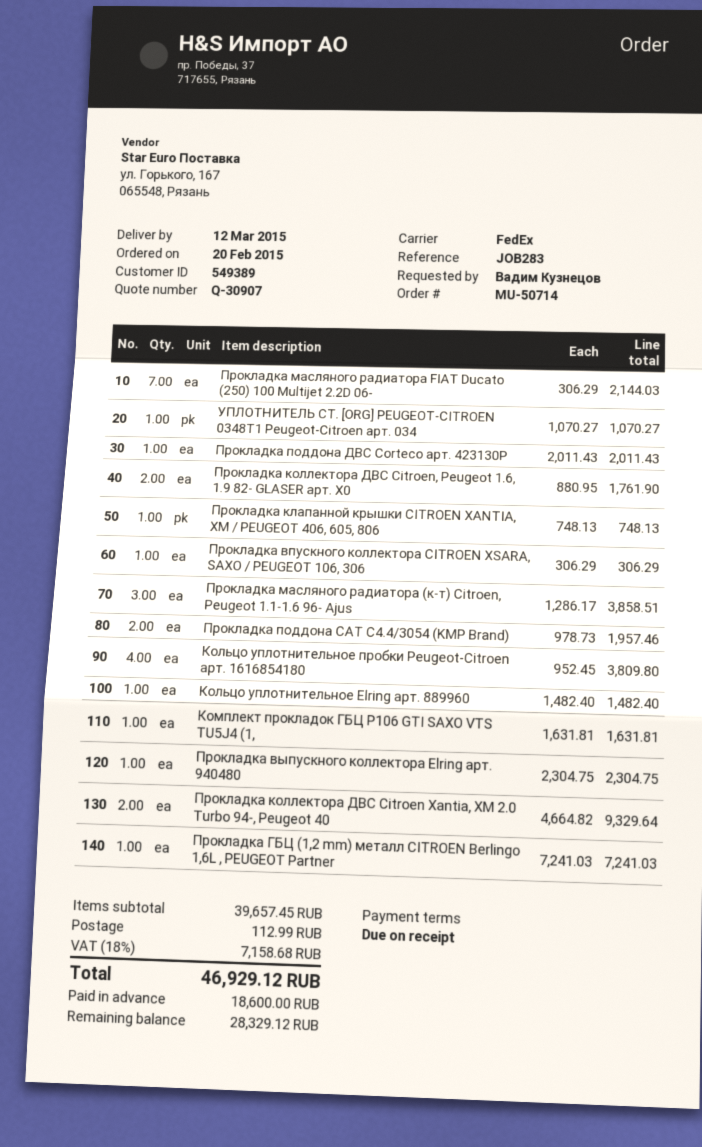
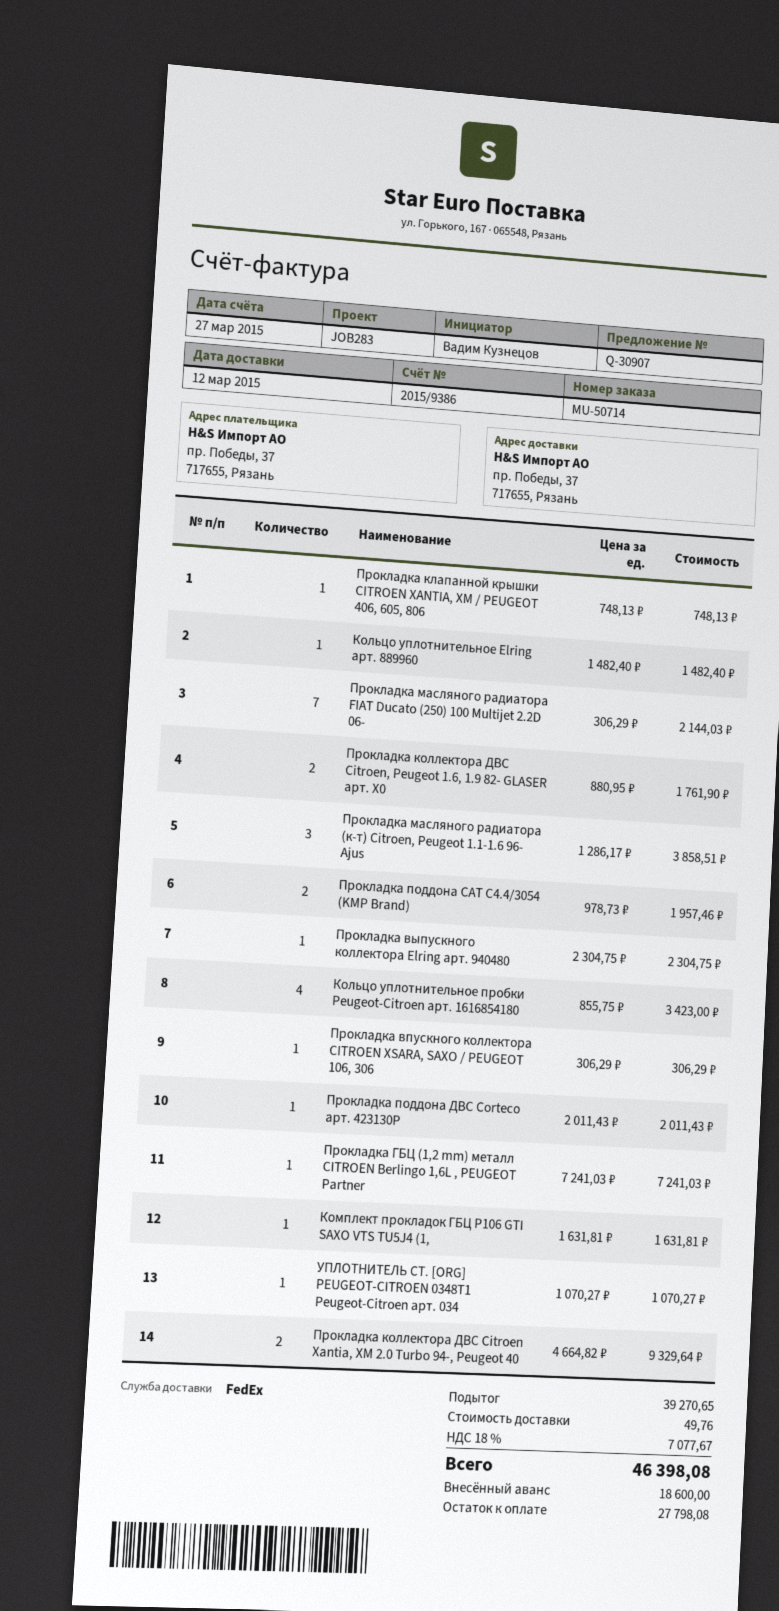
Кольцо уплотнительное пробки Peugeot-Citroen арт. 1616854180: 4 x 952.45 = 3809.80 -> 4 x 855.75 = 3423.00
subtotal: 39657.45 -> 39270.65
shipping: 112.99 -> 49.76
tax: 18% = 7158.68 -> 18% = 7077.67
total: 46929.12 -> 46398.08
balance: 28329.12 -> 27798.08

